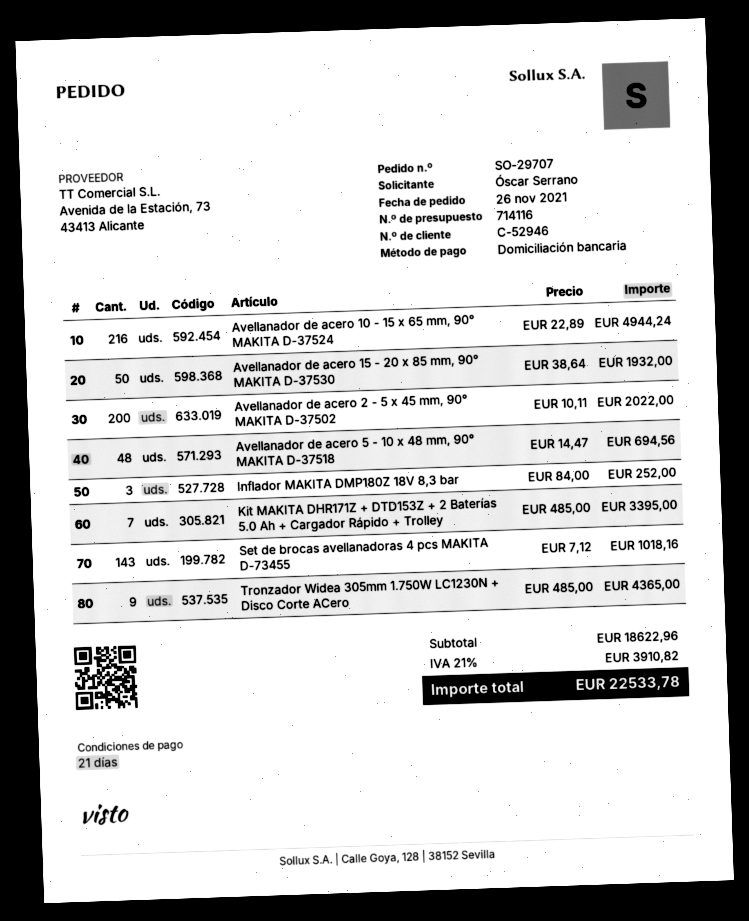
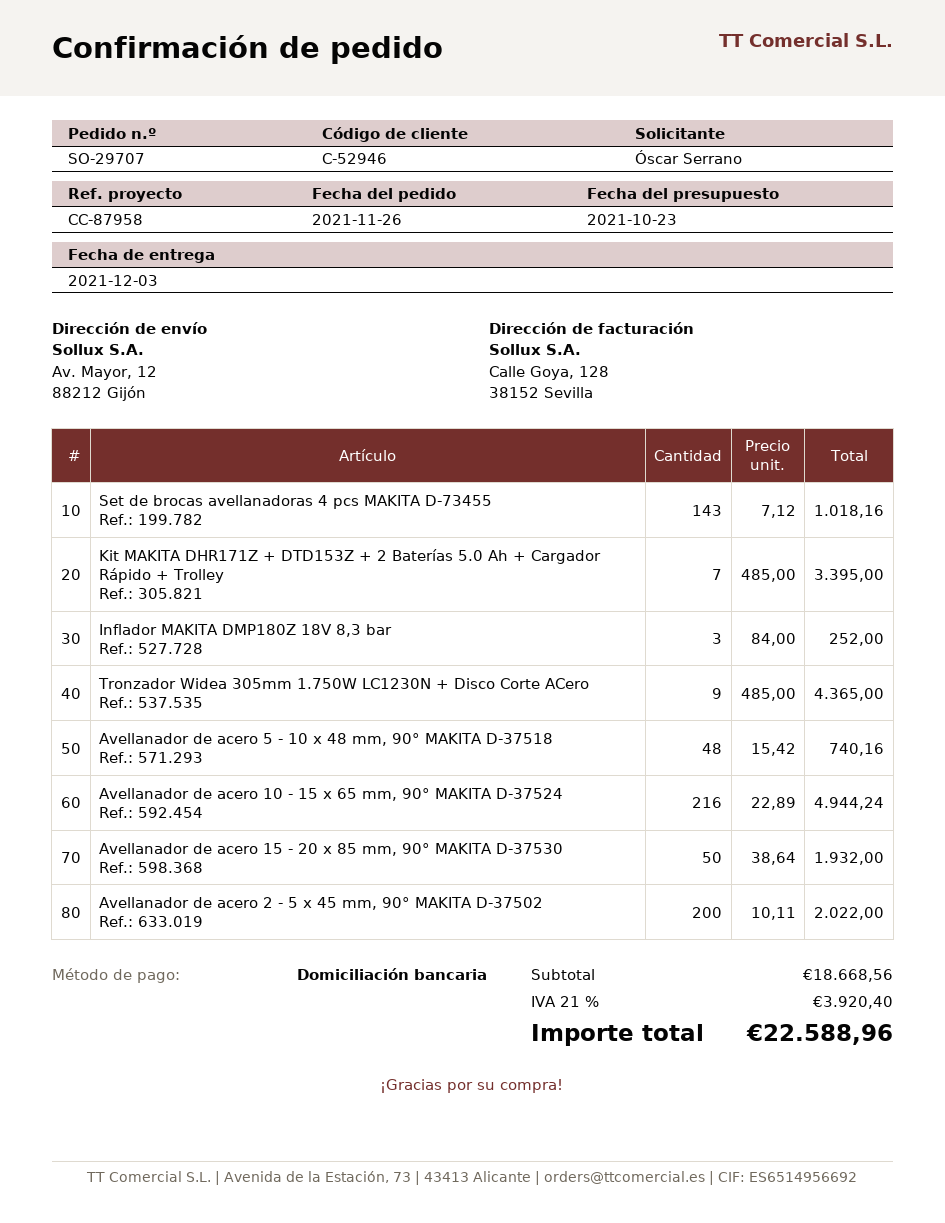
Avellanador de acero 5 - 10 x 48 mm, 90° MAKITA D-37518: 48 x 14.47 = 694.56 -> 48 x 15.42 = 740.16
subtotal: 18622.96 -> 18668.56
tax: 21% = 3910.82 -> 21% = 3920.40
total: 22533.78 -> 22588.96

